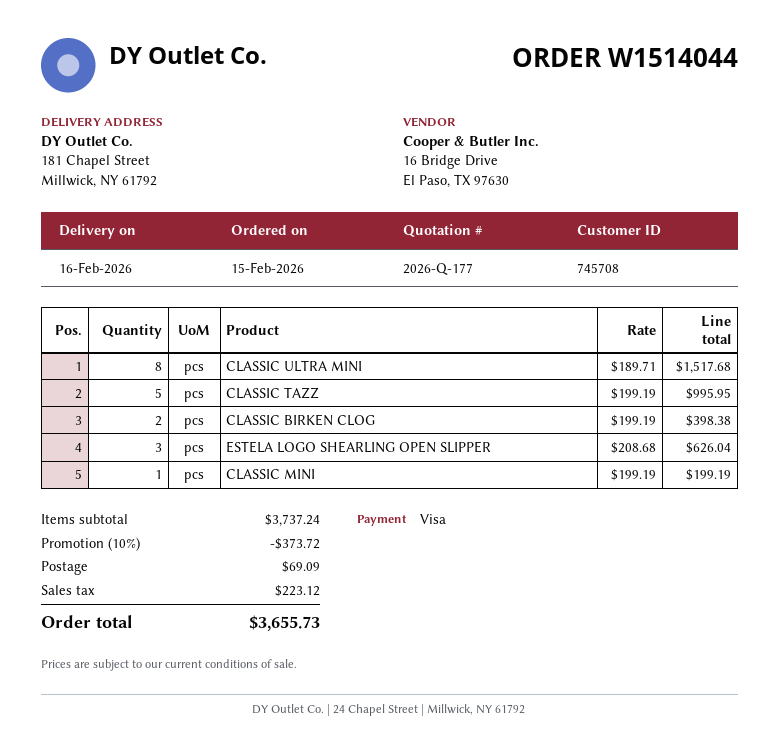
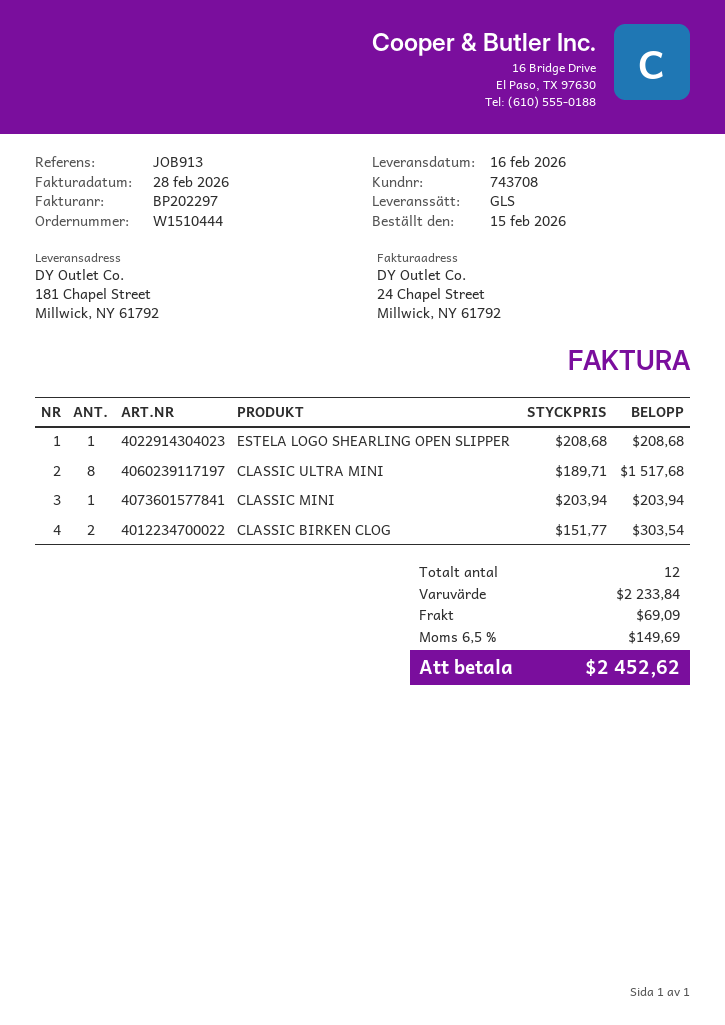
order number: W1514044 -> W1510444
customer number: 745708 -> 743708
CLASSIC TAZZ: 5 x 199.19 = 995.95 -> none
CLASSIC BIRKEN CLOG: 2 x 199.19 = 398.38 -> 2 x 151.77 = 303.54
ESTELA LOGO SHEARLING OPEN SLIPPER: 3 x 208.68 = 626.04 -> 1 x 208.68 = 208.68
CLASSIC MINI: 1 x 199.19 = 199.19 -> 1 x 203.94 = 203.94
subtotal: 3737.24 -> 2233.84
discount: 10% = 373.72 -> none
tax: 223.12 -> 149.69
total: 3655.73 -> 2452.62

